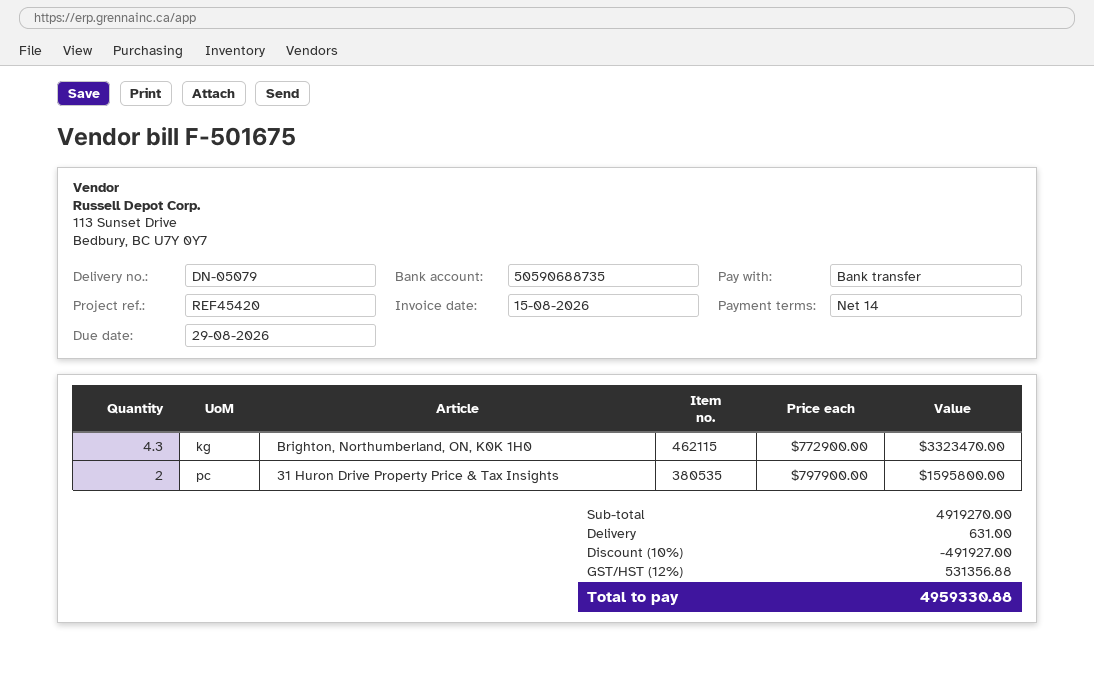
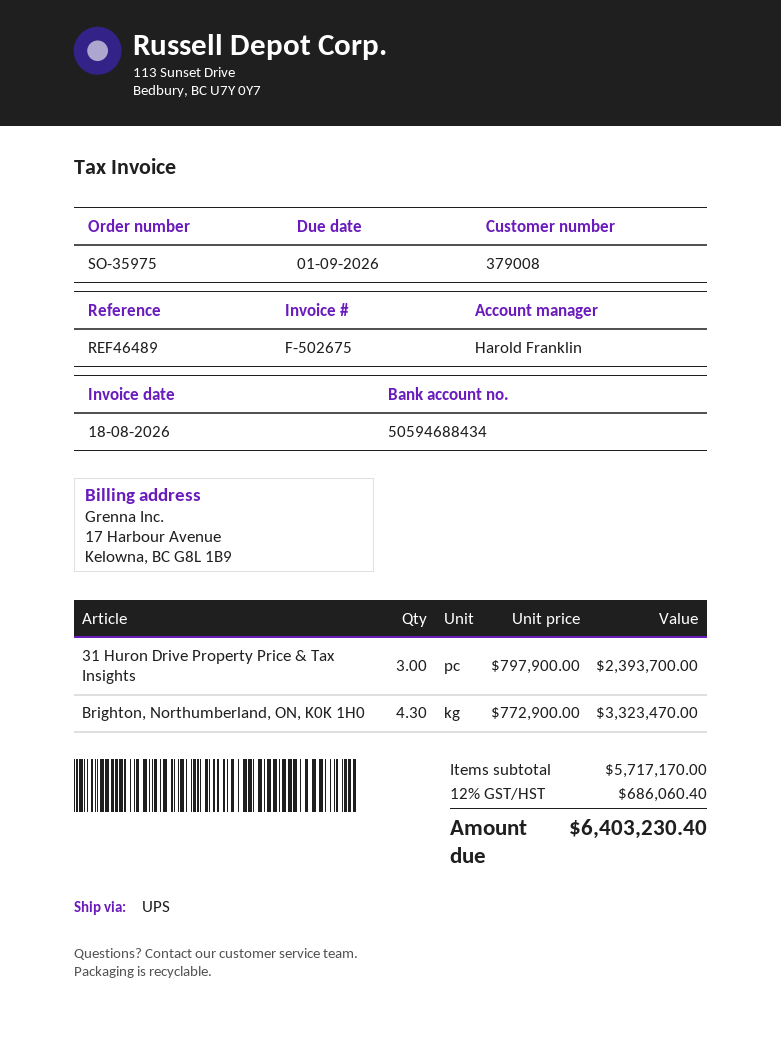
invoice number: F-501675 -> F-502675
invoice date: 2026-08-15 -> 2026-08-18
due date: 2026-08-29 -> 2026-09-01
reference: REF45420 -> REF46489
bank account: 50590688735 -> 50594688434
31 Huron Drive Property Price & Tax Insights: 2 x 797900.00 = 1595800.00 -> 3 x 797900.00 = 2393700.00
subtotal: 4919270.00 -> 5717170.00
discount: 10% = 491927.00 -> none
shipping: 631.00 -> none
tax: 12% = 531356.88 -> 12% = 686060.40
total: 4959330.88 -> 6403230.40

